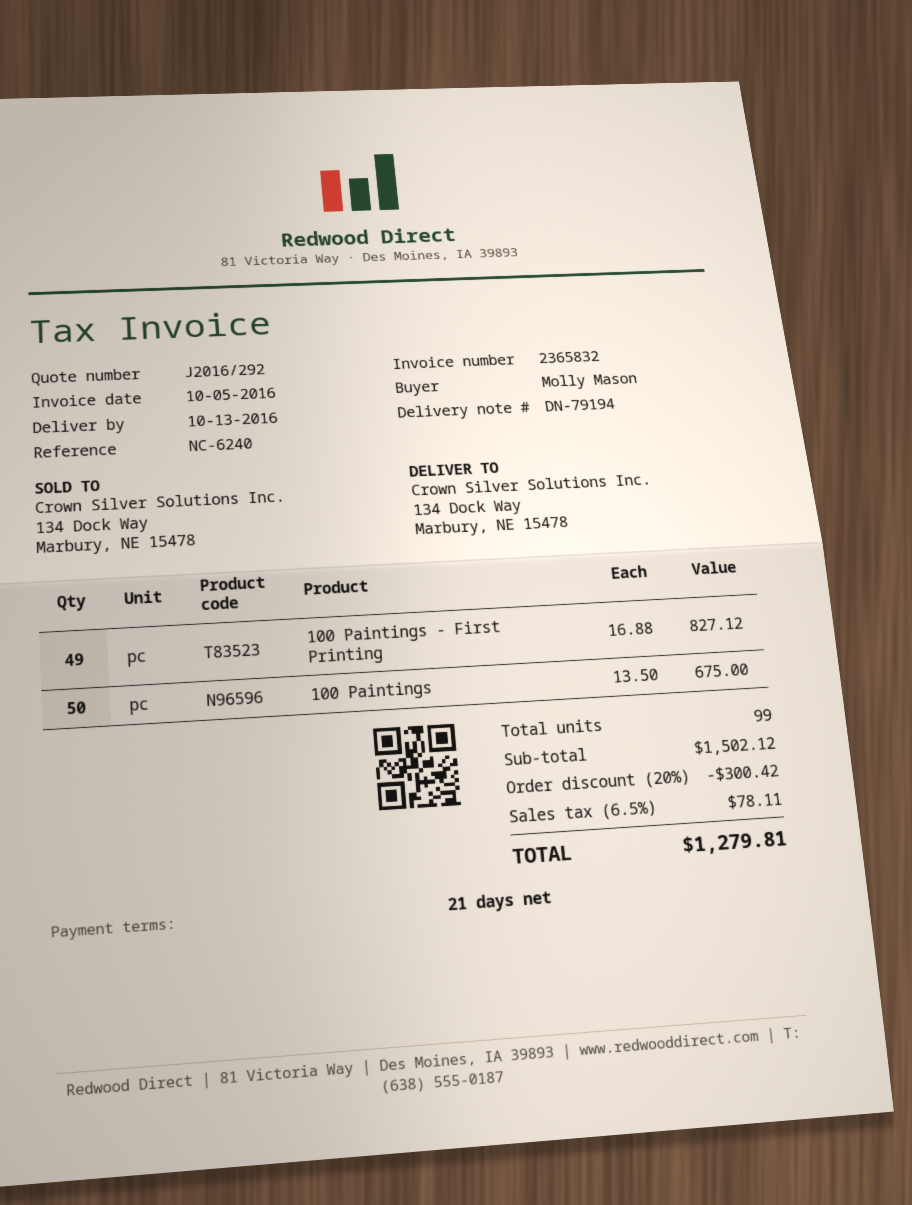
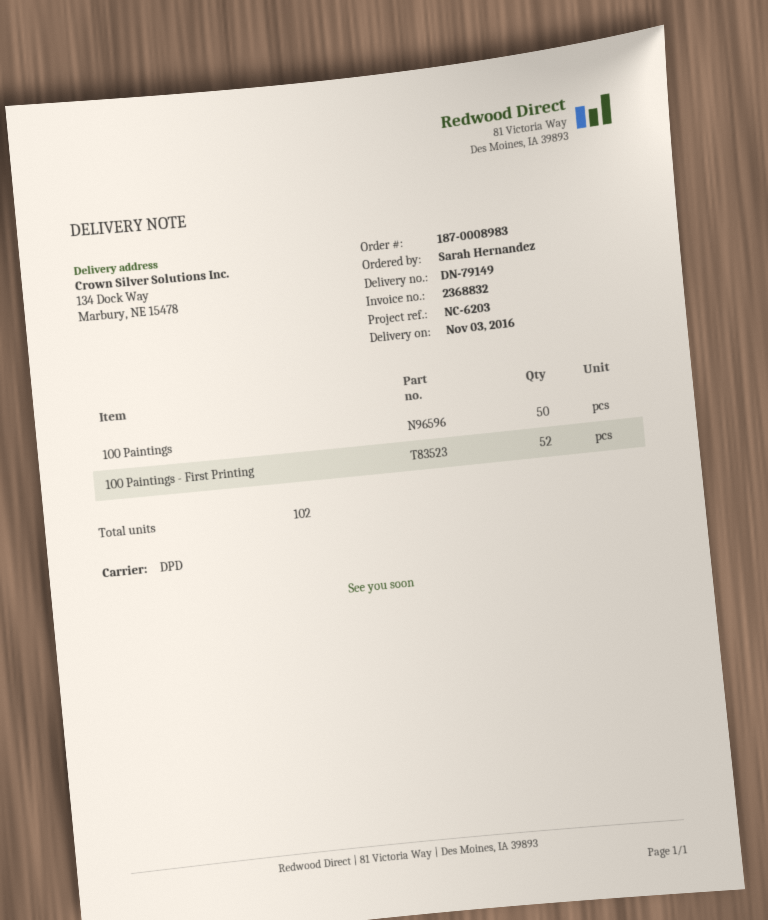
delivery note number: DN-79194 -> DN-79149
delivery date: 2016-10-13 -> 2016-11-03
invoice number: 2365832 -> 2368832
reference: NC-6240 -> NC-6203
ordered by: Molly Mason -> Sarah Hernandez
100 Paintings - First Printing: 49 -> 52
total quantity: 99 -> 102

